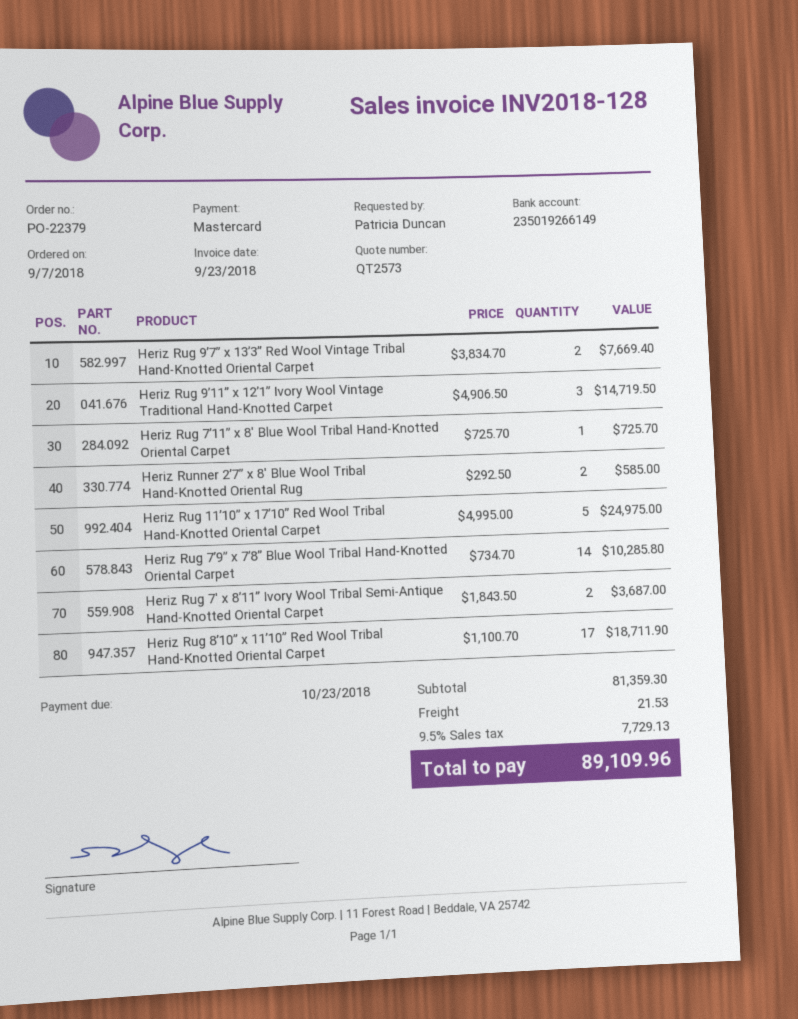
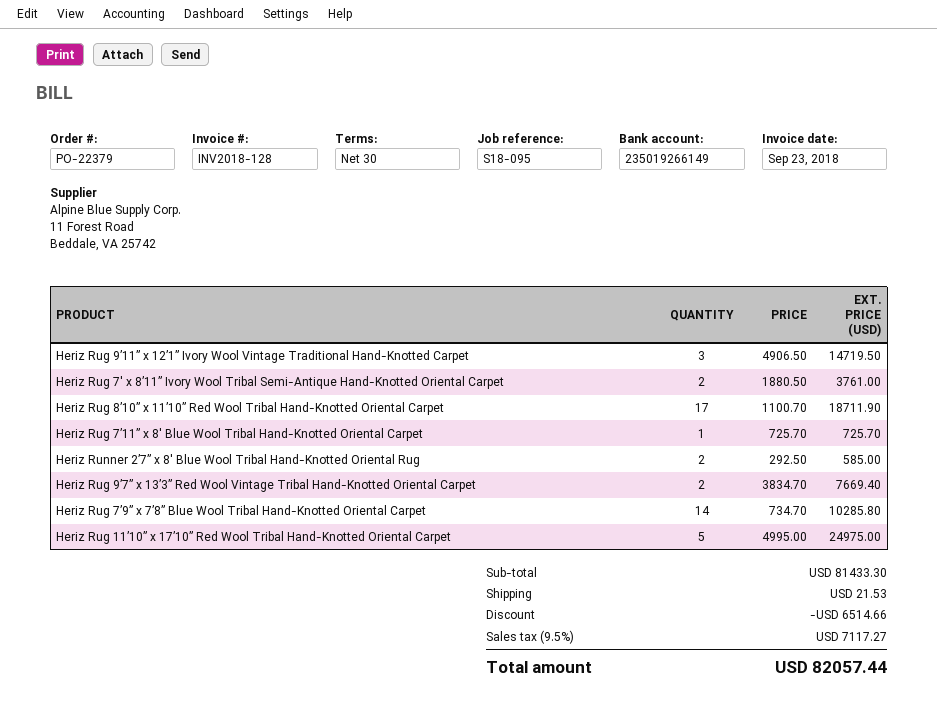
Heriz Rug 7′ x 8’11” Ivory Wool Tribal Semi-Antique Hand-Knotted Oriental Carpet: 2 x 1843.50 = 3687.00 -> 2 x 1880.50 = 3761.00
subtotal: 81359.30 -> 81433.30
discount: none -> 6514.66
tax: 9.5% = 7729.13 -> 9.5% = 7117.27
total: 89109.96 -> 82057.44

